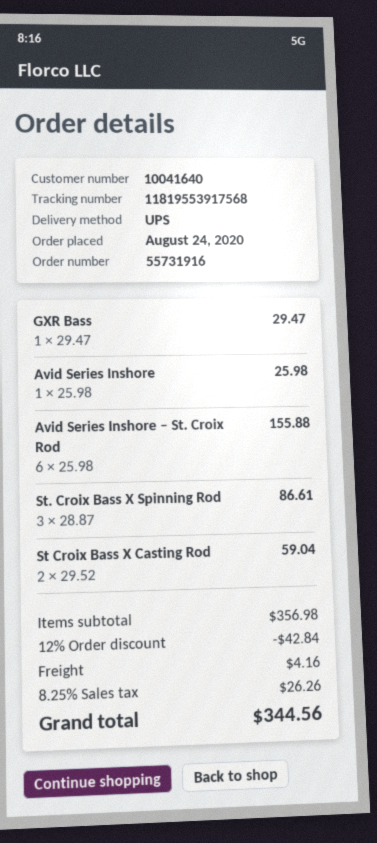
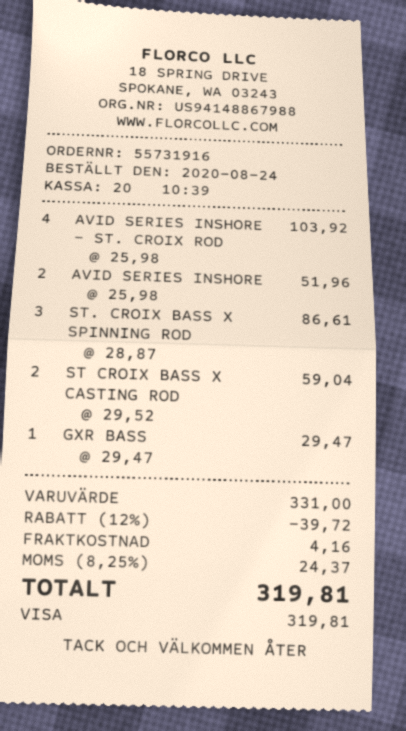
Avid Series Inshore: 1 x 25.98 = 25.98 -> 2 x 25.98 = 51.96
Avid Series Inshore – St. Croix Rod: 6 x 25.98 = 155.88 -> 4 x 25.98 = 103.92
subtotal: 356.98 -> 331.00
discount: 12% = 42.84 -> 12% = 39.72
tax: 8.25% = 26.26 -> 8.25% = 24.37
total: 344.56 -> 319.81

